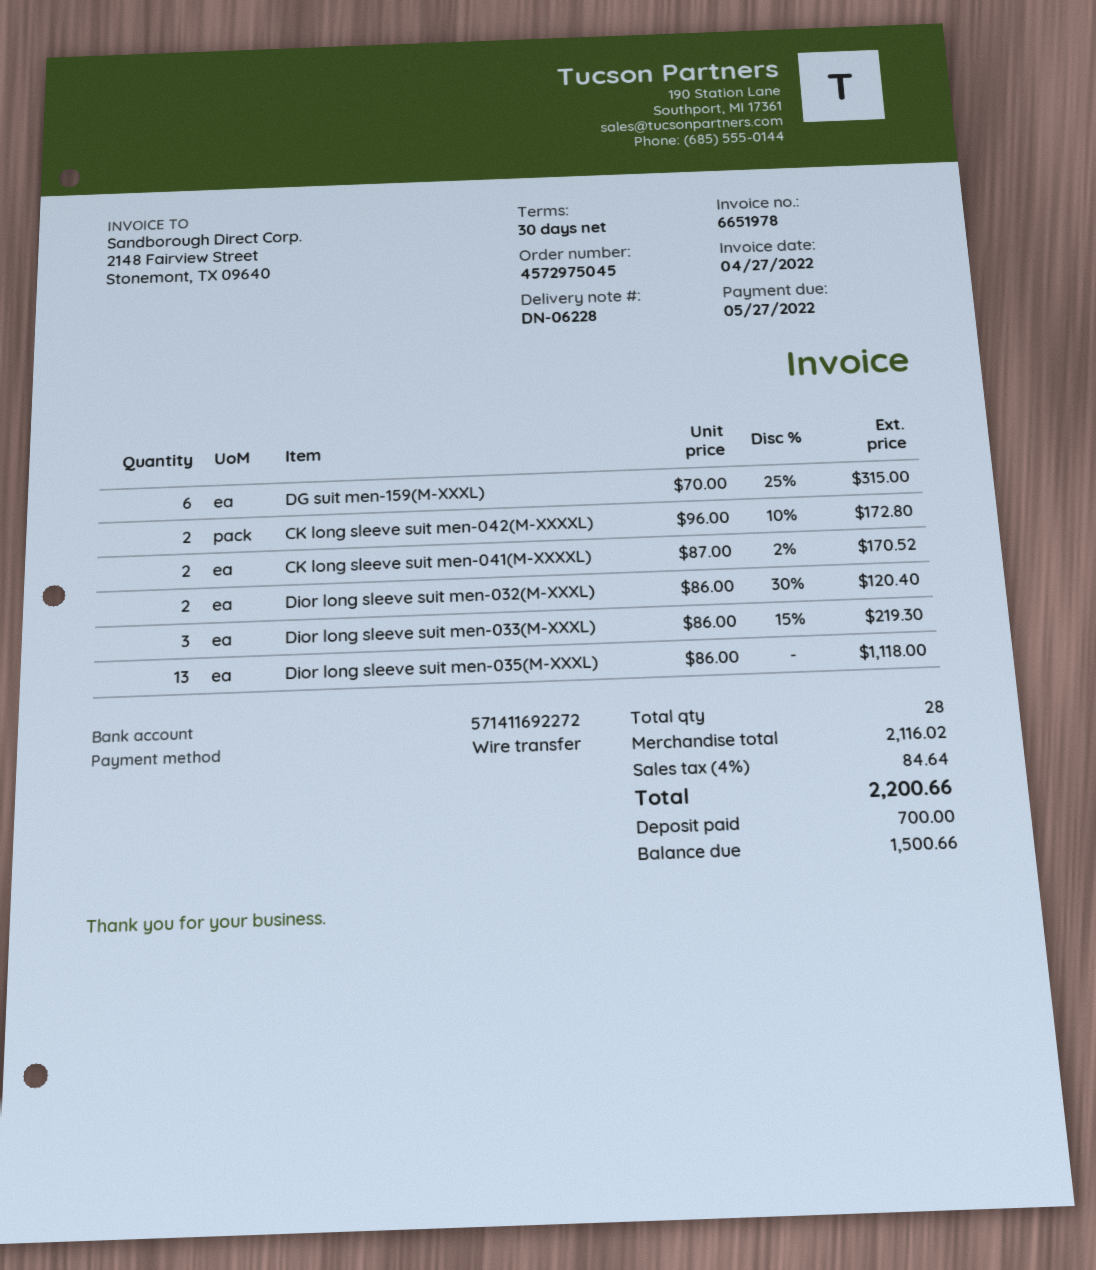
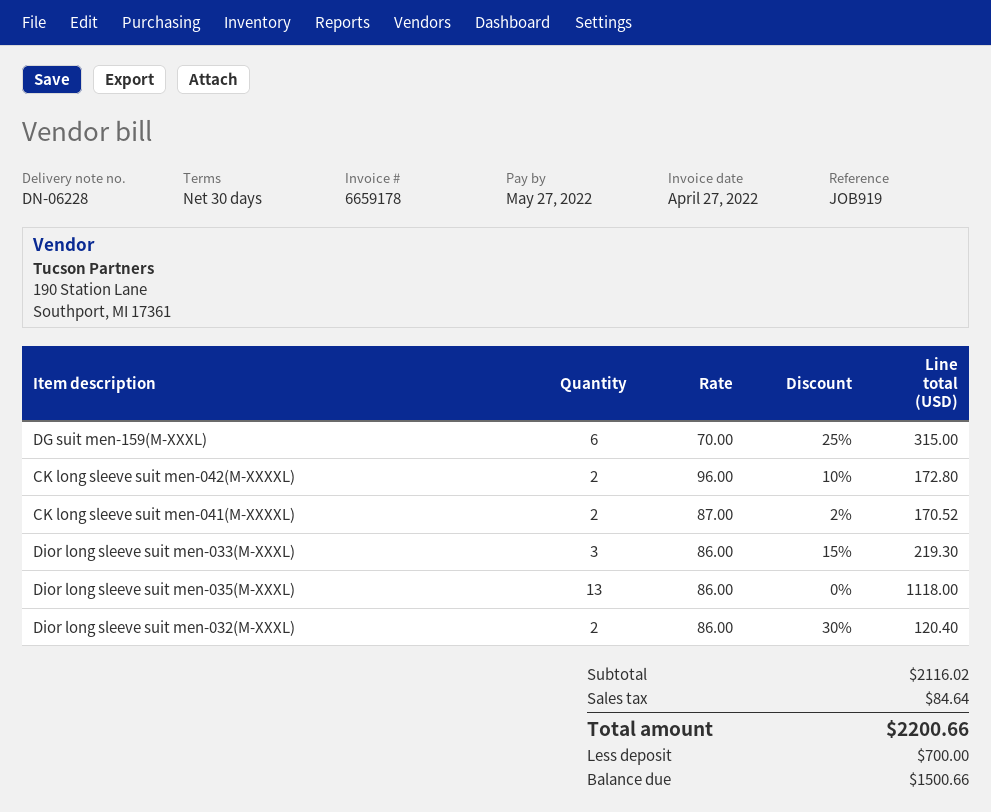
invoice number: 6651978 -> 6659178

